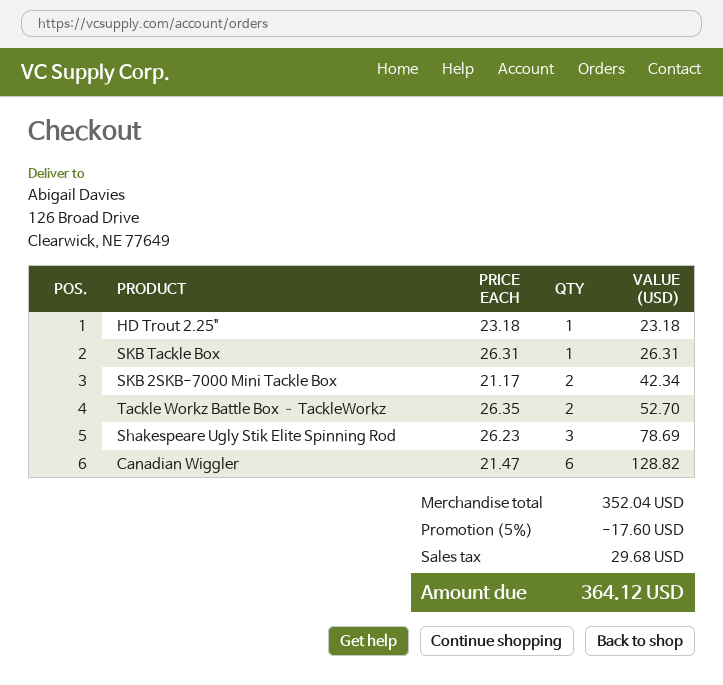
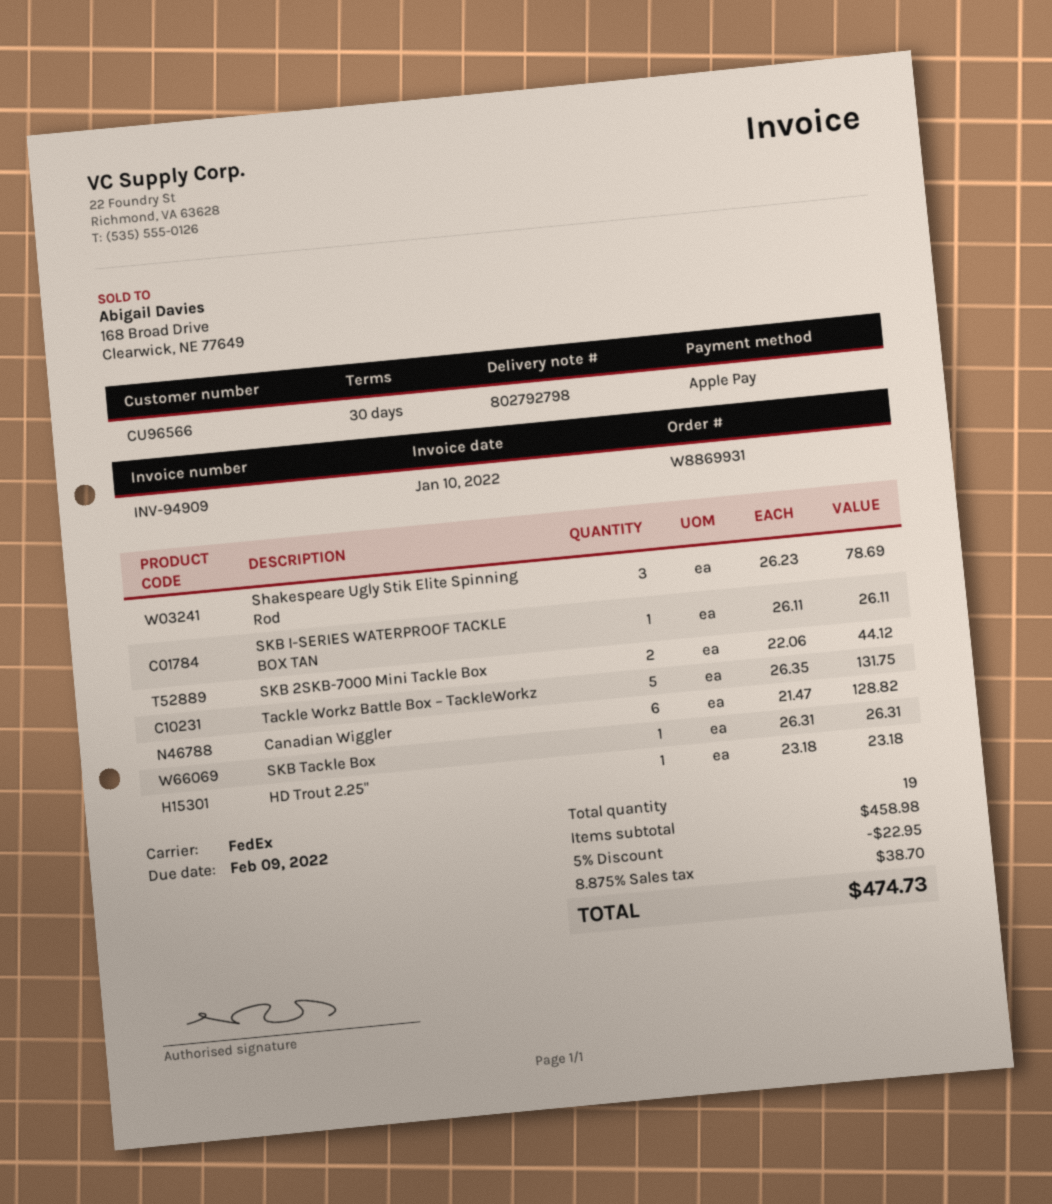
SKB 2SKB-7000 Mini Tackle Box: 2 x 21.17 = 42.34 -> 2 x 22.06 = 44.12
Tackle Workz Battle Box – TackleWorkz: 2 x 26.35 = 52.70 -> 5 x 26.35 = 131.75
SKB I-SERIES WATERPROOF TACKLE BOX TAN: none -> 1 x 26.11 = 26.11
subtotal: 352.04 -> 458.98
discount: 5% = 17.60 -> 5% = 22.95
tax: 29.68 -> 38.70
total: 364.12 -> 474.73

